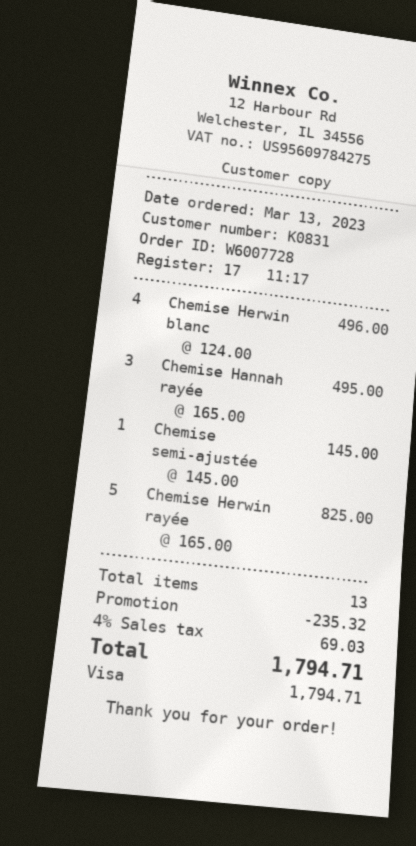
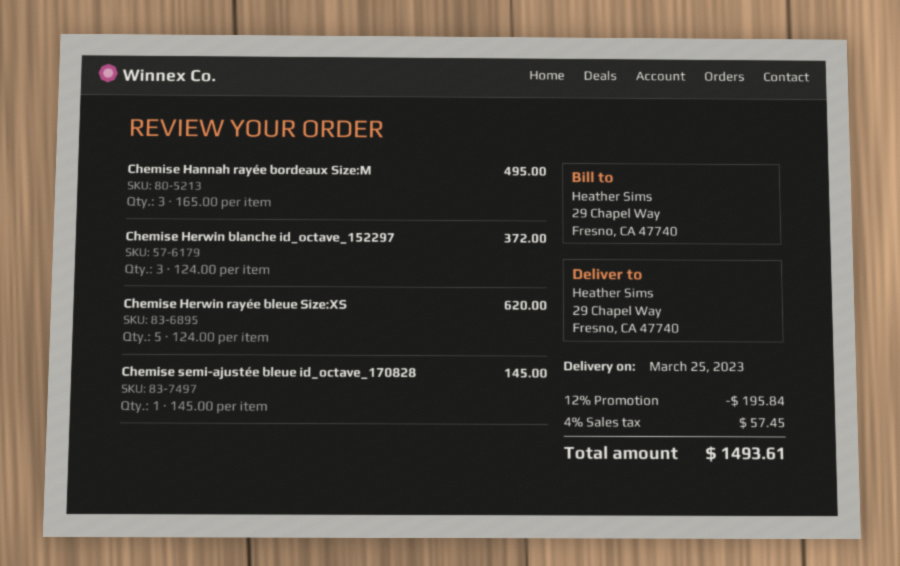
Chemise Herwin blanc: 4 x 124.00 = 496.00 -> 3 x 124.00 = 372.00
Chemise Herwin rayée: 5 x 165.00 = 825.00 -> 5 x 124.00 = 620.00
discount: 235.32 -> 195.84
tax: 4% = 69.03 -> 4% = 57.45
total: 1794.71 -> 1493.61

